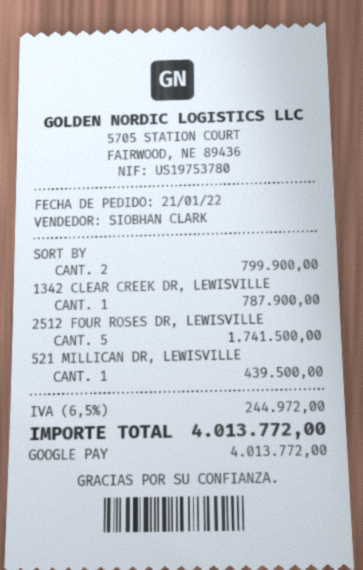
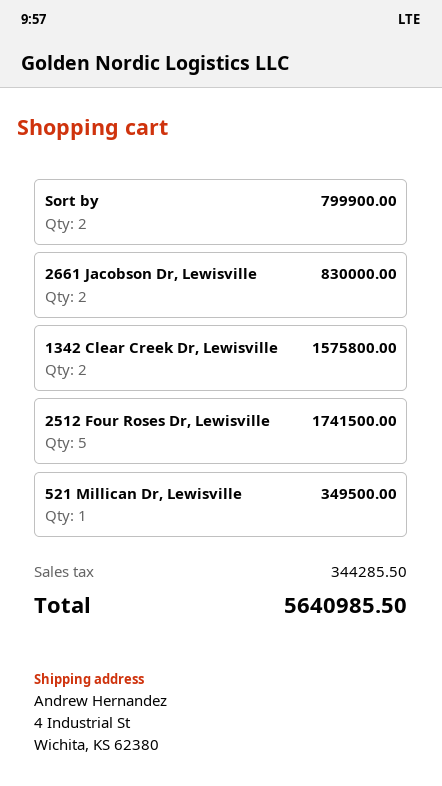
1342 CLEAR CREEK DR, LEWISVILLE: 1 for 787900.00 -> 2 for 1575800.00
521 MILLICAN DR, LEWISVILLE: 1 for 439500.00 -> 1 for 349500.00
2661 Jacobson Dr, Lewisville: none -> 2 for 830000.00
tax: 244972.00 -> 344285.50
total: 4013772.00 -> 5640985.50

